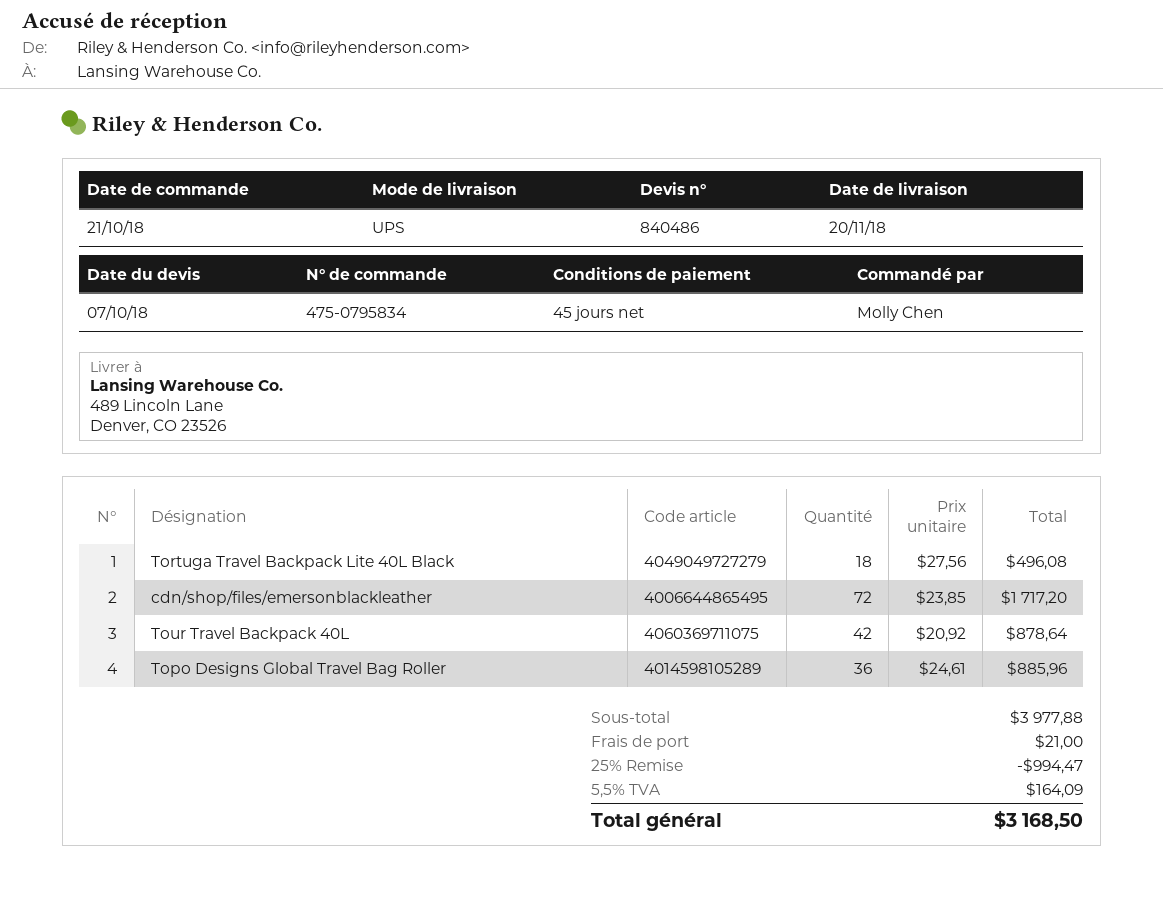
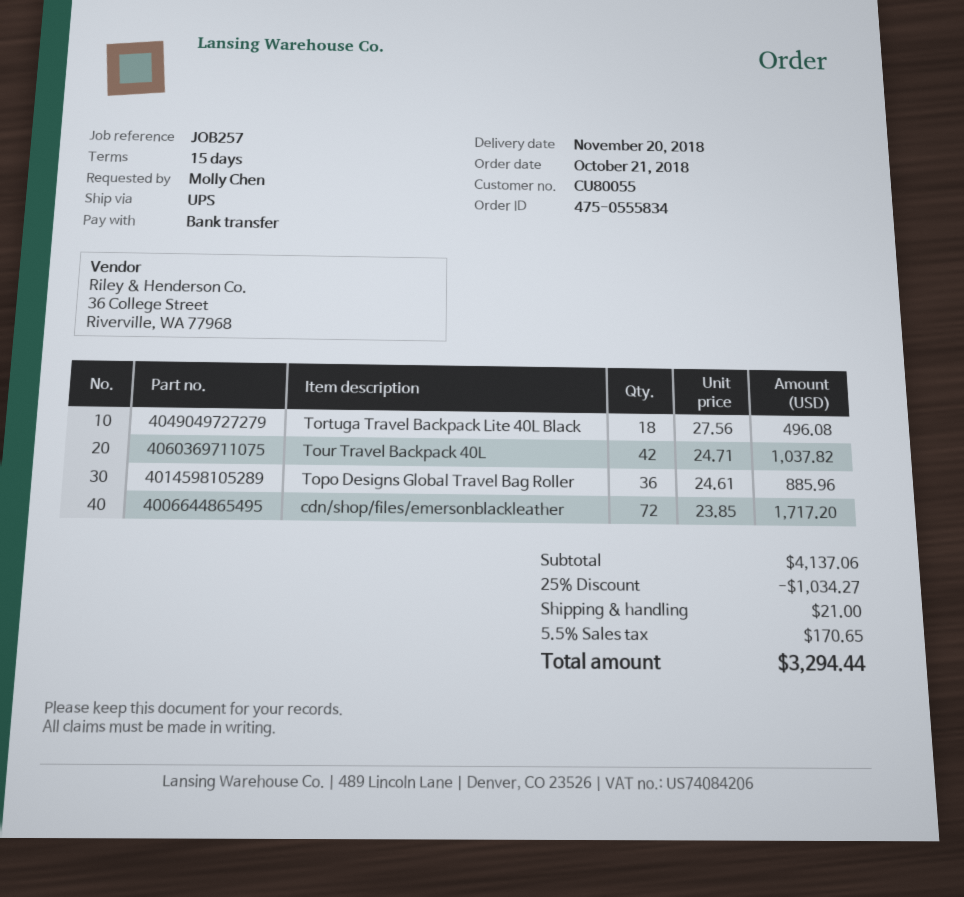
order number: 475-0795834 -> 475-0555834
payment terms: 45 days -> 15 days
Tour Travel Backpack 40L: 42 x 20.92 = 878.64 -> 42 x 24.71 = 1037.82
subtotal: 3977.88 -> 4137.06
discount: 25% = 994.47 -> 25% = 1034.27
tax: 5.5% = 164.09 -> 5.5% = 170.65
total: 3168.50 -> 3294.44

